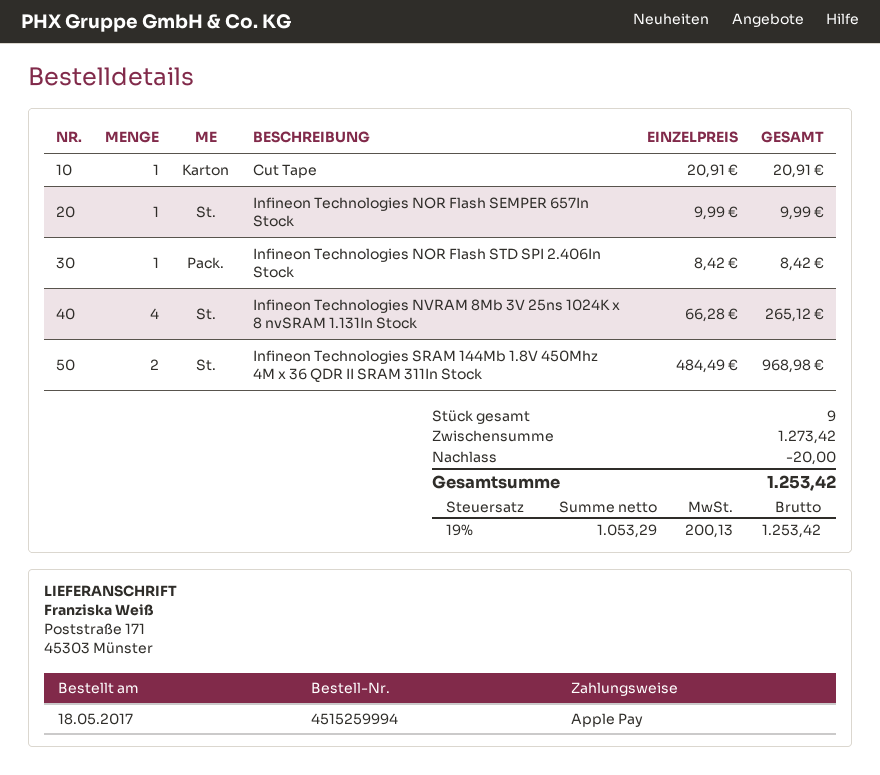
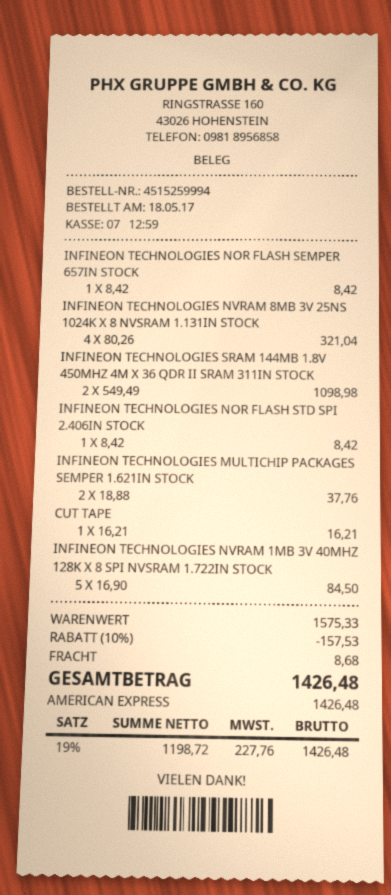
payment method: Apple Pay -> American Express
Cut Tape: 1 x 20.91 = 20.91 -> 1 x 16.21 = 16.21
Infineon Technologies NOR Flash SEMPER 657In Stock: 1 x 9.99 = 9.99 -> 1 x 8.42 = 8.42
Infineon Technologies NVRAM 8Mb 3V 25ns 1024K x 8 nvSRAM 1.131In Stock: 4 x 66.28 = 265.12 -> 4 x 80.26 = 321.04
Infineon Technologies SRAM 144Mb 1.8V 450Mhz 4M x 36 QDR II SRAM 311In Stock: 2 x 484.49 = 968.98 -> 2 x 549.49 = 1098.98
INFINEON TECHNOLOGIES MULTICHIP PACKAGES SEMPER 1.621IN STOCK: none -> 2 x 18.88 = 37.76
INFINEON TECHNOLOGIES NVRAM 1MB 3V 40MHZ 128K X 8 SPI NVSRAM 1.722IN STOCK: none -> 5 x 16.90 = 84.50
subtotal: 1273.42 -> 1575.33
discount: 20.00 -> 157.53
shipping: none -> 8.68
net: 1053.29 -> 1198.72
tax: 19% = 200.13 -> 19% = 227.76
total: 1253.42 -> 1426.48

